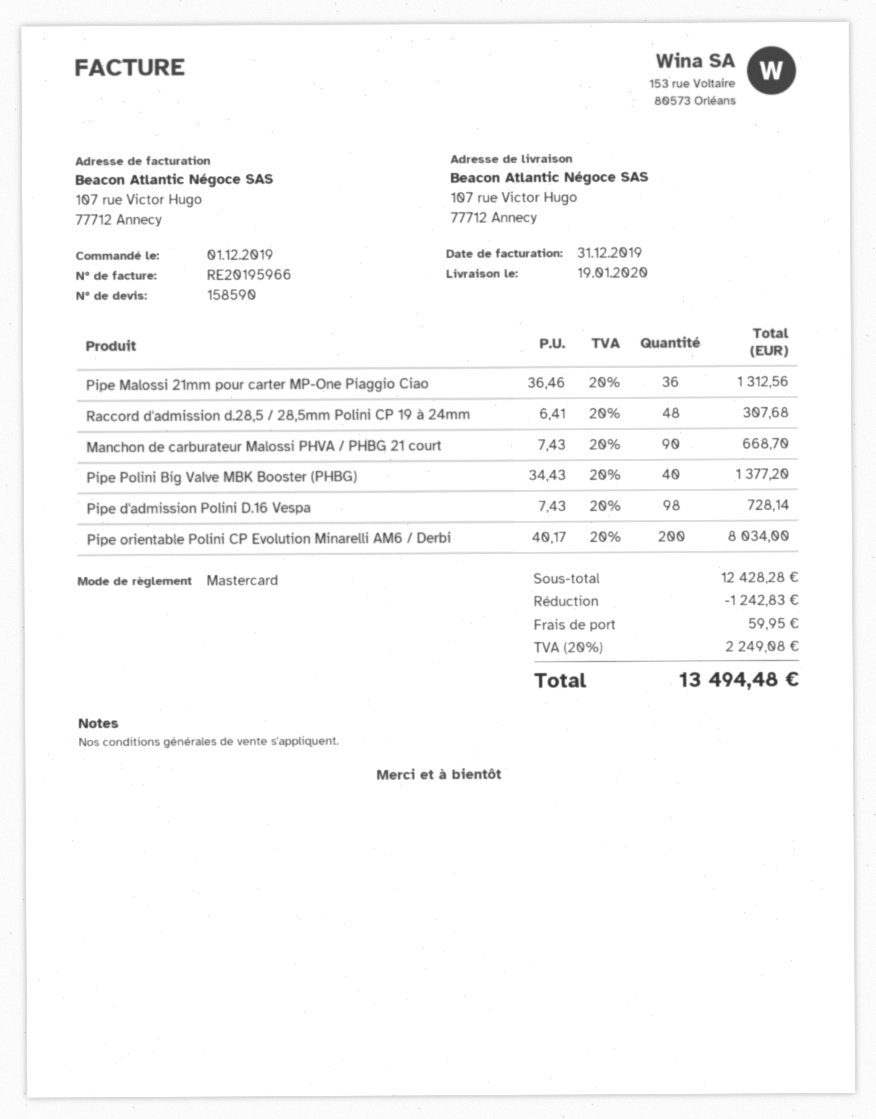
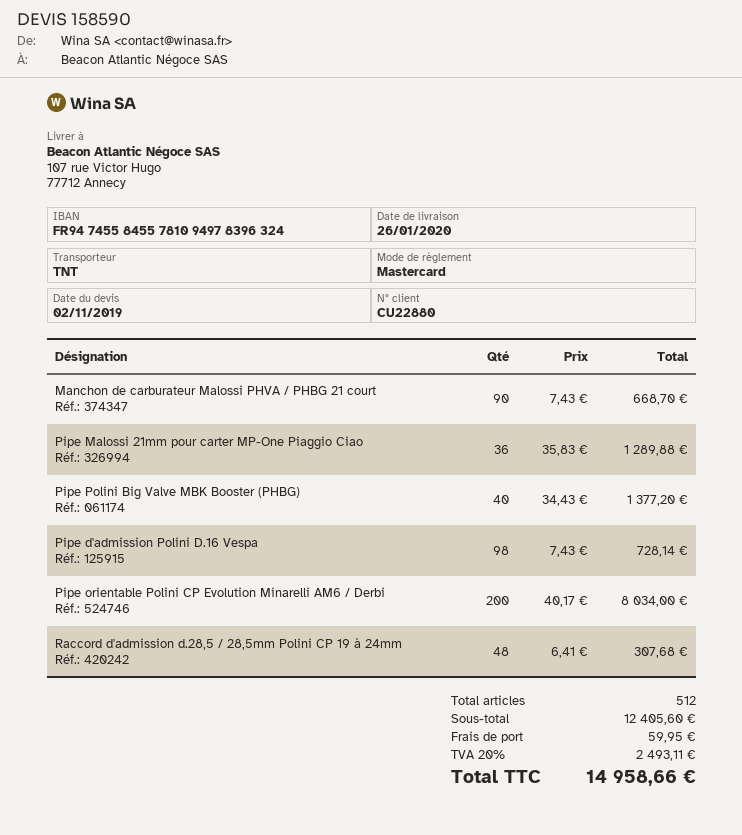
delivery date: 2020-01-19 -> 2020-01-26
Pipe Malossi 21mm pour carter MP-One Piaggio Ciao: 36 x 36.46 = 1312.56 -> 36 x 35.83 = 1289.88
subtotal: 12428.28 -> 12405.60
discount: 1242.83 -> none
tax: 20% = 2249.08 -> 20% = 2493.11
total: 13494.48 -> 14958.66

